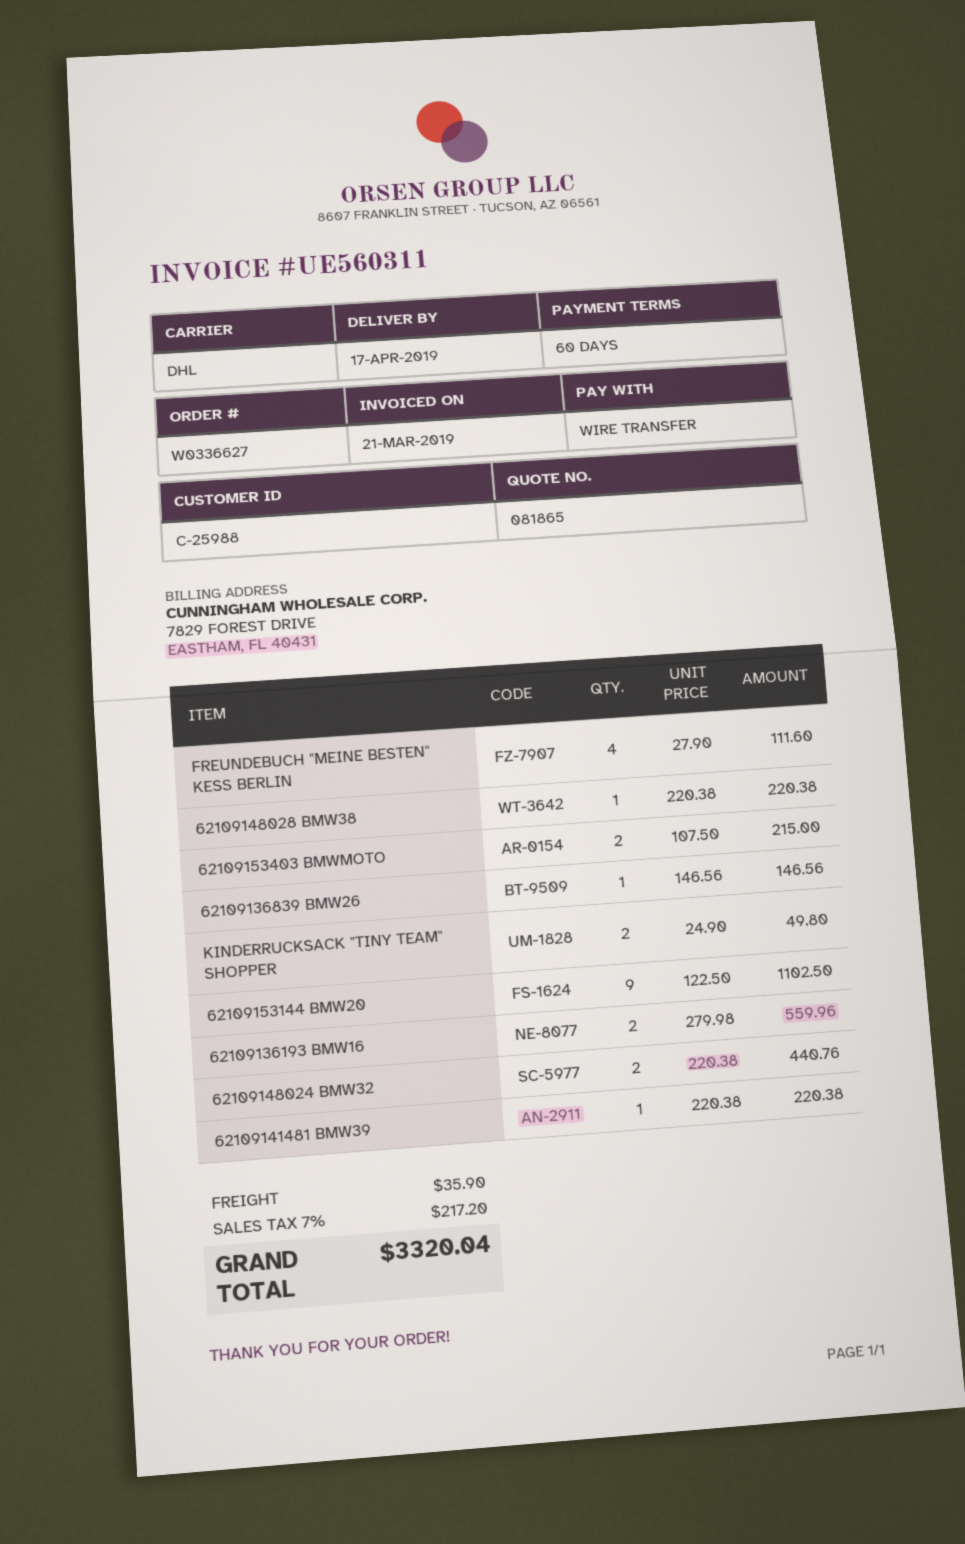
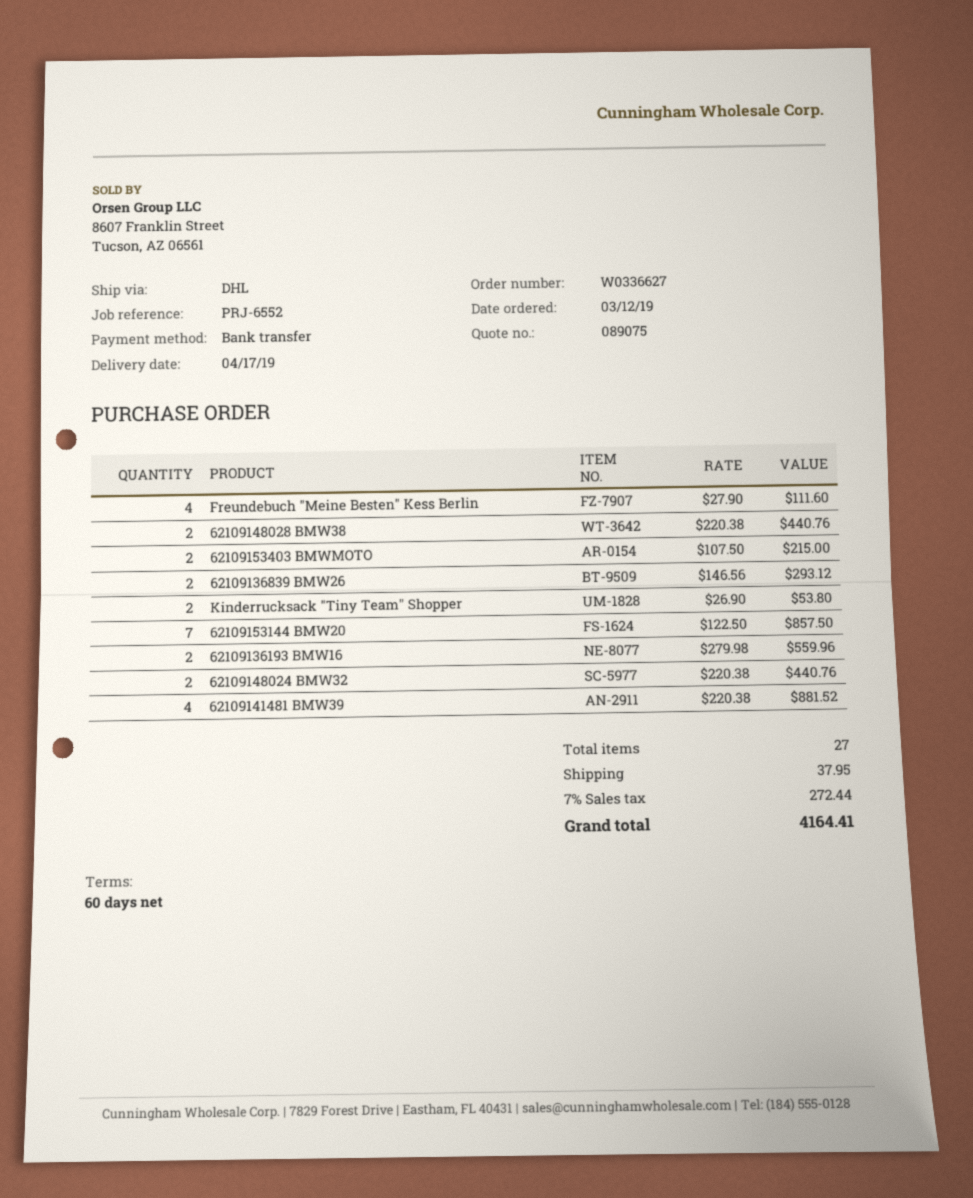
quote number: 081865 -> 089075
62109148028 BMW38: 1 x 220.38 = 220.38 -> 2 x 220.38 = 440.76
62109136839 BMW26: 1 x 146.56 = 146.56 -> 2 x 146.56 = 293.12
KINDERRUCKSACK "TINY TEAM" SHOPPER: 2 x 24.90 = 49.80 -> 2 x 26.90 = 53.80
62109153144 BMW20: 9 x 122.50 = 1102.50 -> 7 x 122.50 = 857.50
62109141481 BMW39: 1 x 220.38 = 220.38 -> 4 x 220.38 = 881.52
shipping: 35.90 -> 37.95
tax: 7% = 217.20 -> 7% = 272.44
total: 3320.04 -> 4164.41

